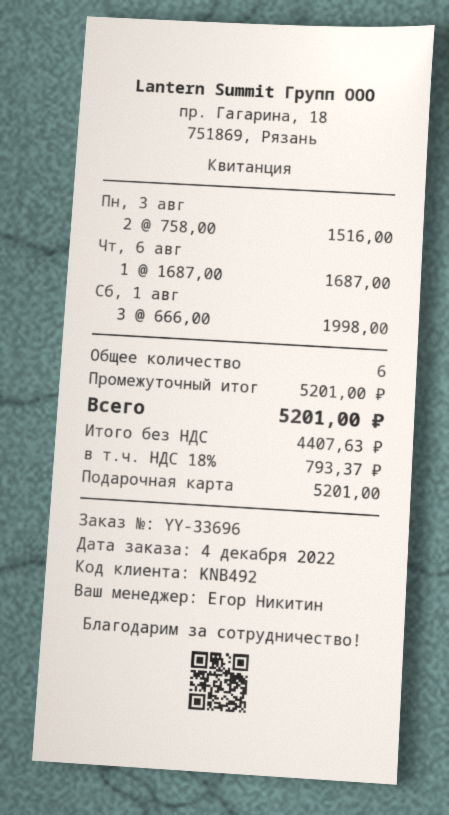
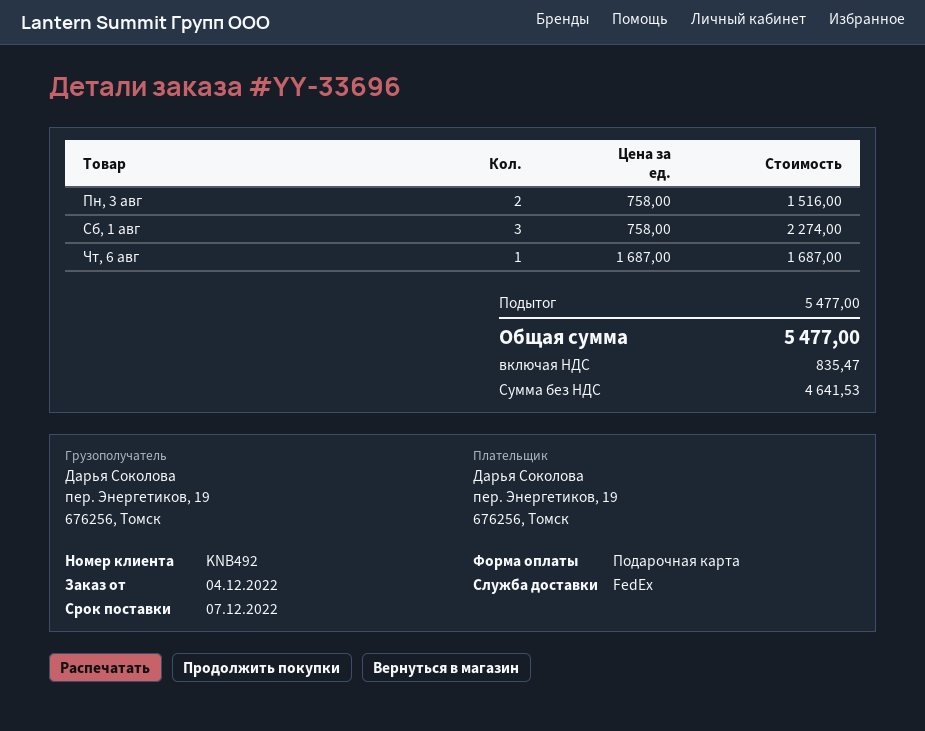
Сб, 1 авг: 3 x 666.00 = 1998.00 -> 3 x 758.00 = 2274.00
subtotal: 5201.00 -> 5477.00
net: 4407.63 -> 4641.53
tax: 793.37 -> 835.47
total: 5201.00 -> 5477.00

